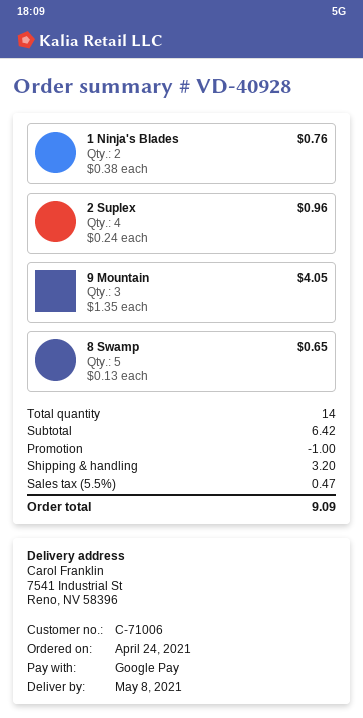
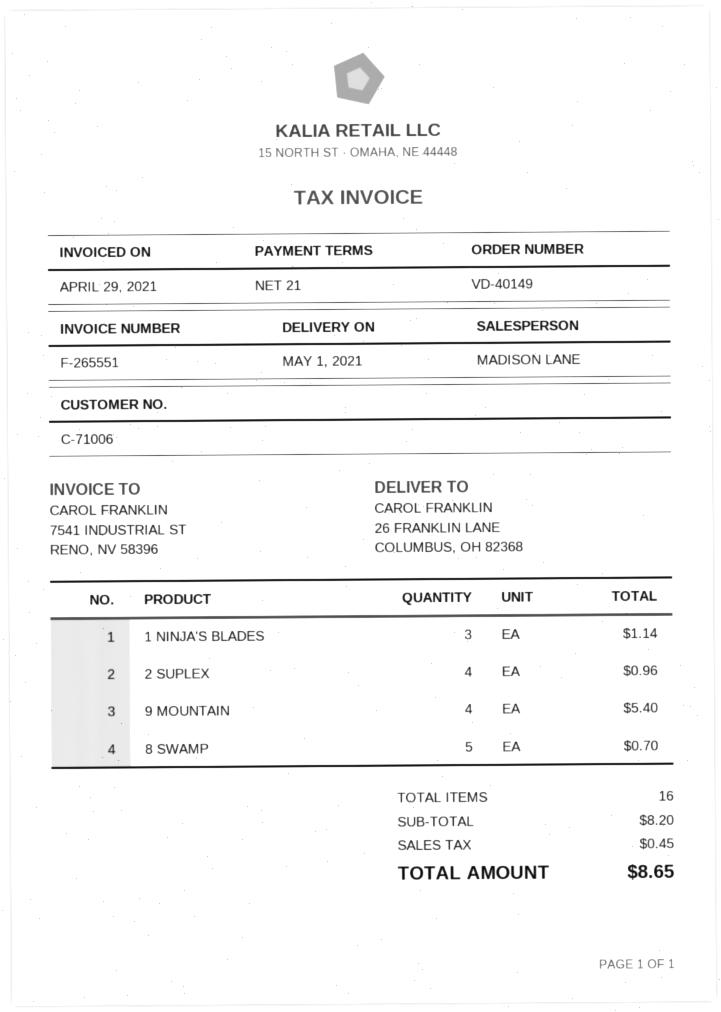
order number: VD-40928 -> VD-40149
delivery date: 2021-05-08 -> 2021-05-01
ship to: 7541 Industrial St, Reno, NV 58396 -> 26 FRANKLIN LANE, COLUMBUS, OH 82368
1 Ninja's Blades: 2 for 0.76 -> 3 for 1.14
9 Mountain: 3 for 4.05 -> 4 for 5.40
8 Swamp: 5 for 0.65 -> 5 for 0.70
total quantity: 14 -> 16
subtotal: 6.42 -> 8.20
discount: 1.00 -> none
shipping: 3.20 -> none
tax: 0.47 -> 0.45
total: 9.09 -> 8.65

